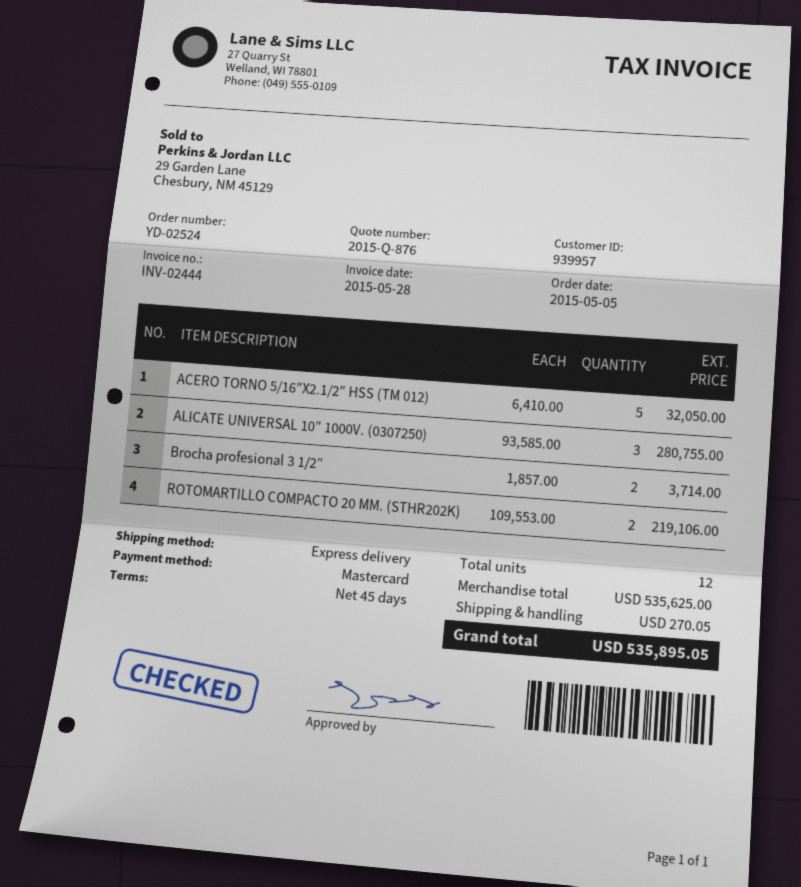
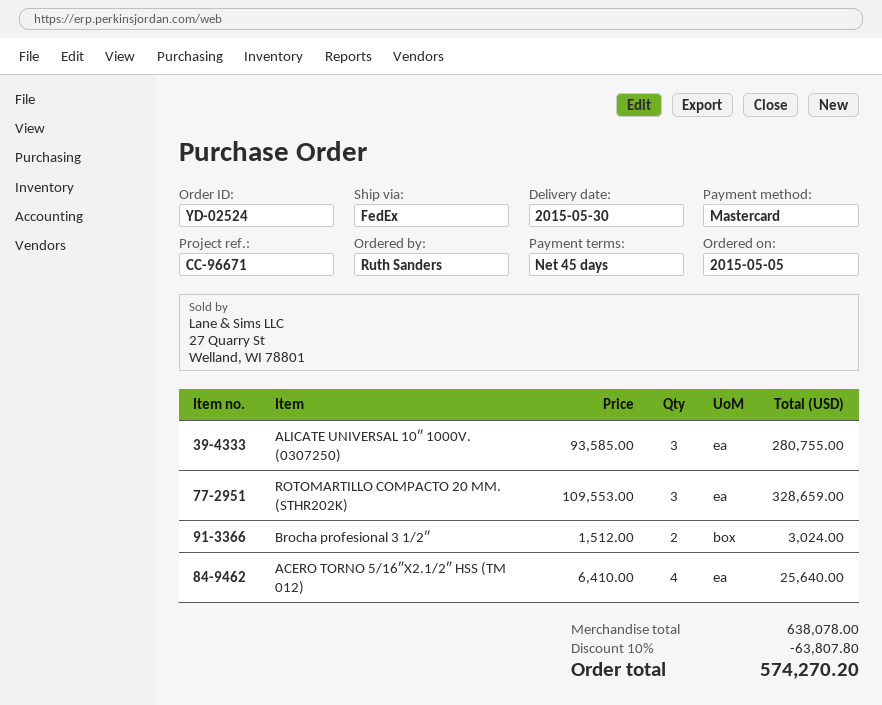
shipping method: express -> FedEx
ACERO TORNO 5/16″X2.1/2″ HSS (TM 012): 5 x 6410.00 = 32050.00 -> 4 x 6410.00 = 25640.00
Brocha profesional 3 1/2″: 2 x 1857.00 = 3714.00 -> 2 x 1512.00 = 3024.00
ROTOMARTILLO COMPACTO 20 MM. (STHR202K): 2 x 109553.00 = 219106.00 -> 3 x 109553.00 = 328659.00
subtotal: 535625.00 -> 638078.00
discount: none -> 10% = 63807.80
shipping: 270.05 -> none
total: 535895.05 -> 574270.20

